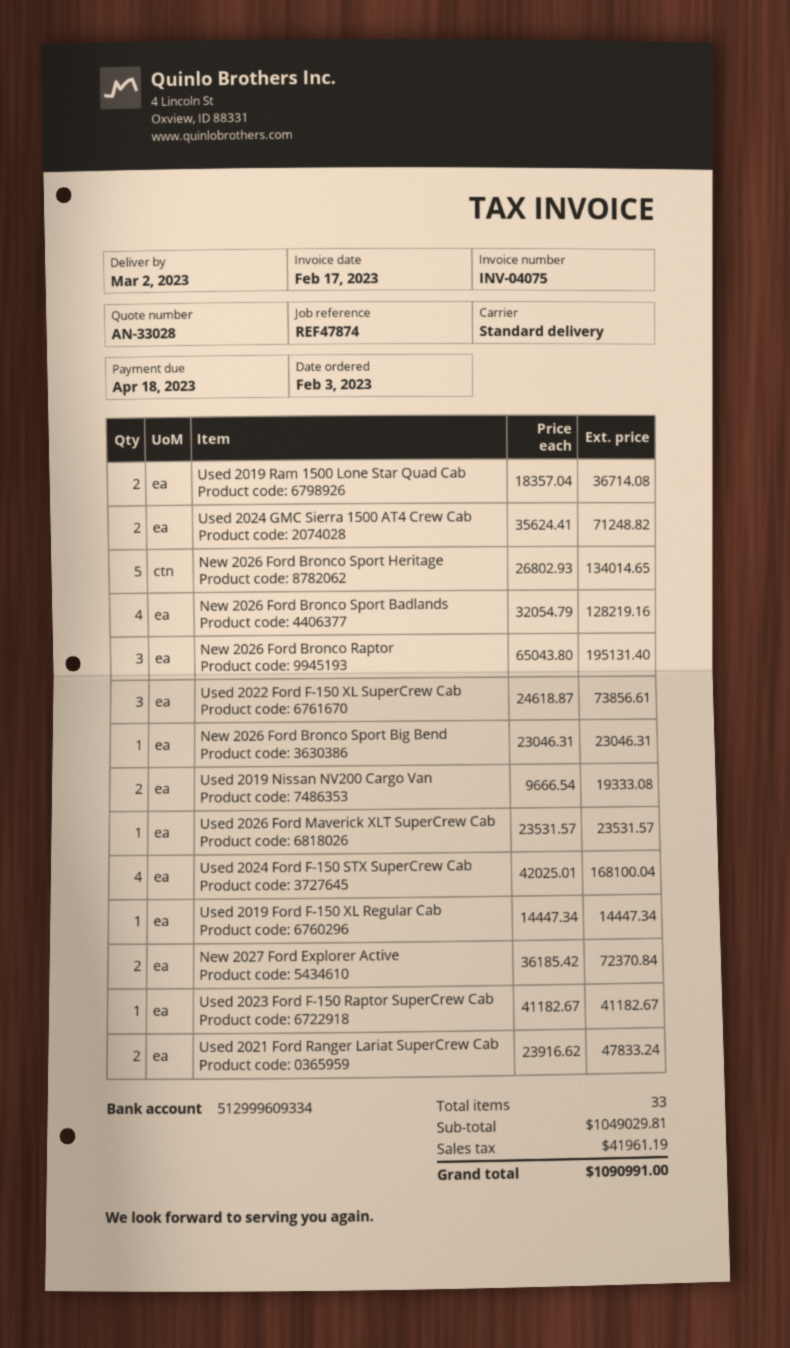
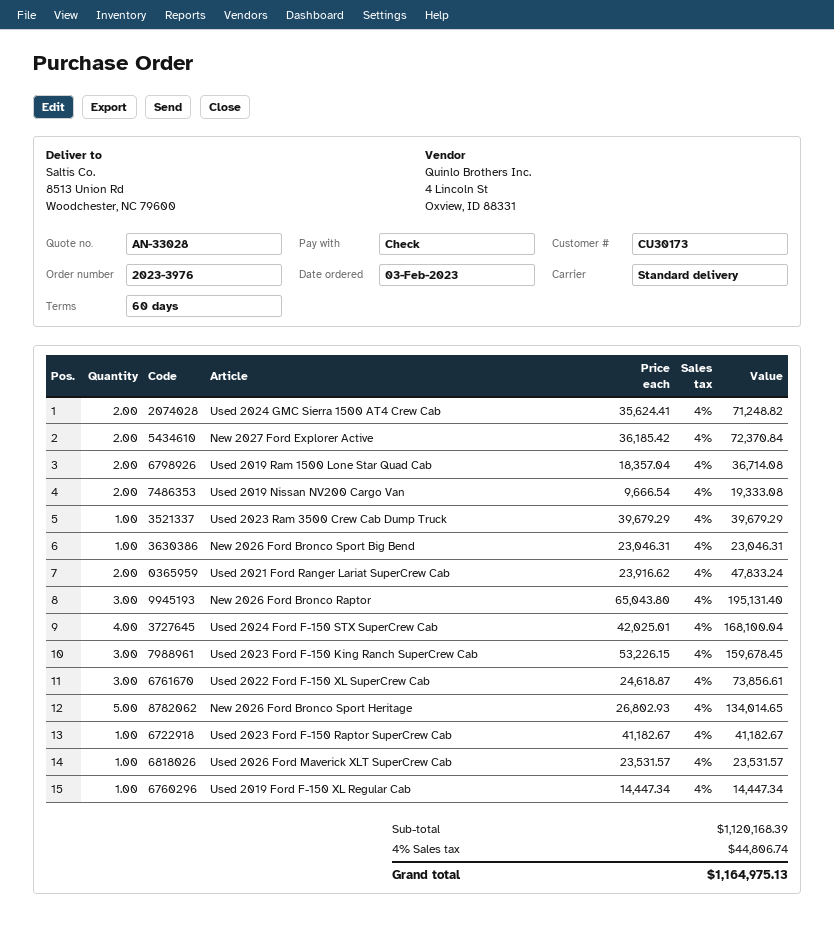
New 2026 Ford Bronco Sport Badlands: 4 x 32054.79 = 128219.16 -> none
Used 2023 Ram 3500 Crew Cab Dump Truck: none -> 1 x 39679.29 = 39679.29
Used 2023 Ford F-150 King Ranch SuperCrew Cab: none -> 3 x 53226.15 = 159678.45
subtotal: 1049029.81 -> 1120168.39
tax: 41961.19 -> 44806.74
total: 1090991.00 -> 1164975.13

